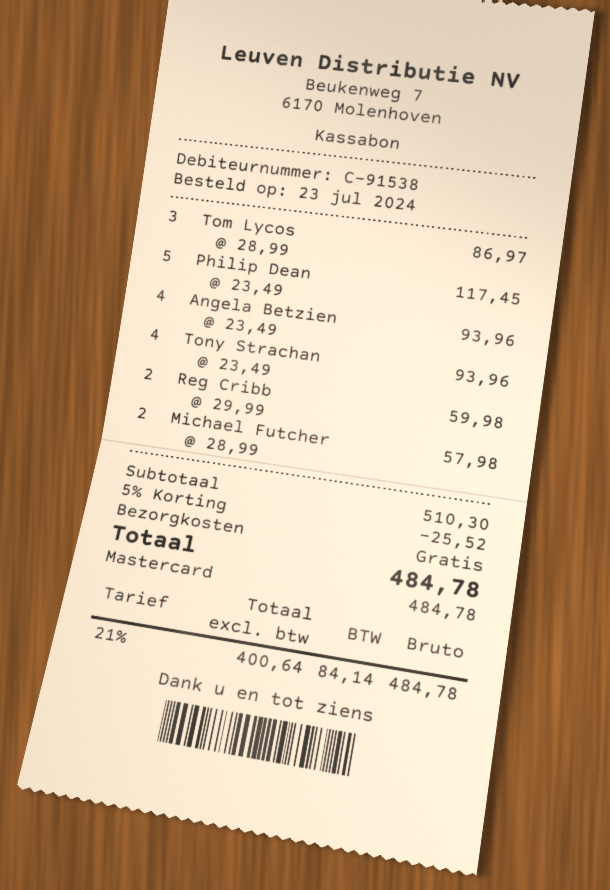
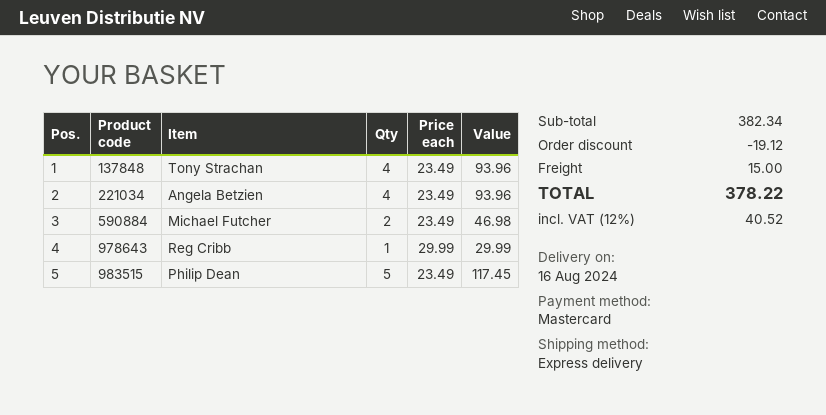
Tom Lycos: 3 x 28.99 = 86.97 -> none
Reg Cribb: 2 x 29.99 = 59.98 -> 1 x 29.99 = 29.99
Michael Futcher: 2 x 28.99 = 57.98 -> 2 x 23.49 = 46.98
subtotal: 510.30 -> 382.34
discount: 25.52 -> 19.12
shipping: 0.00 -> 15.00
tax: 21% = 84.14 -> 12% = 40.52
total: 484.78 -> 378.22

